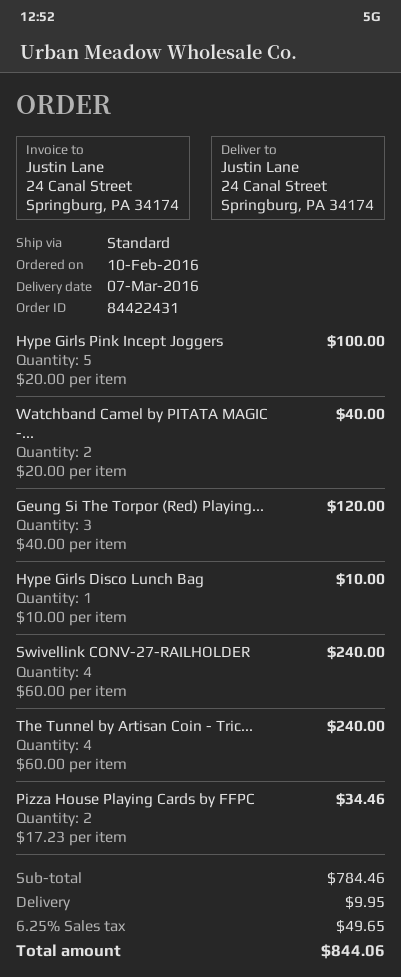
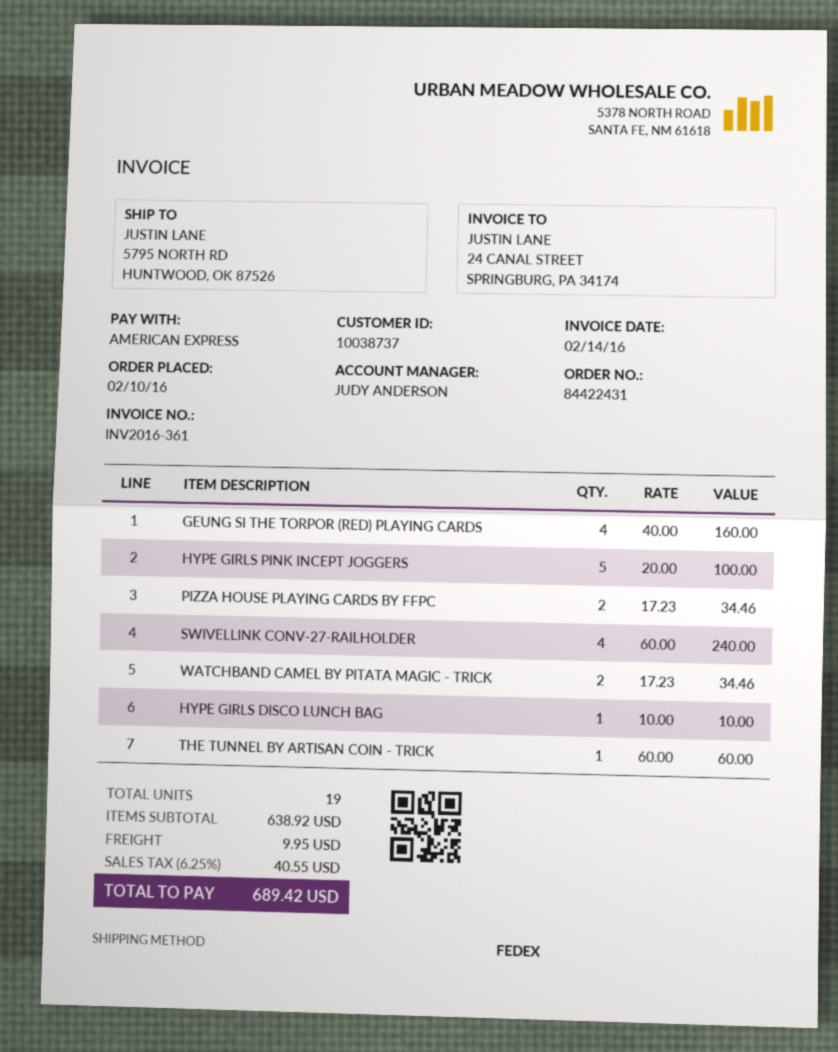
shipping method: standard -> FedEx
ship to: 24 Canal Street, Springburg, PA 34174 -> 5795 NORTH RD, HUNTWOOD, OK 87526
Watchband Camel by PITATA MAGIC -...: 2 x 20.00 = 40.00 -> 2 x 17.23 = 34.46
Geung Si The Torpor (Red) Playing...: 3 x 40.00 = 120.00 -> 4 x 40.00 = 160.00
The Tunnel by Artisan Coin - Tric...: 4 x 60.00 = 240.00 -> 1 x 60.00 = 60.00
subtotal: 784.46 -> 638.92
tax: 6.25% = 49.65 -> 6.25% = 40.55
total: 844.06 -> 689.42

